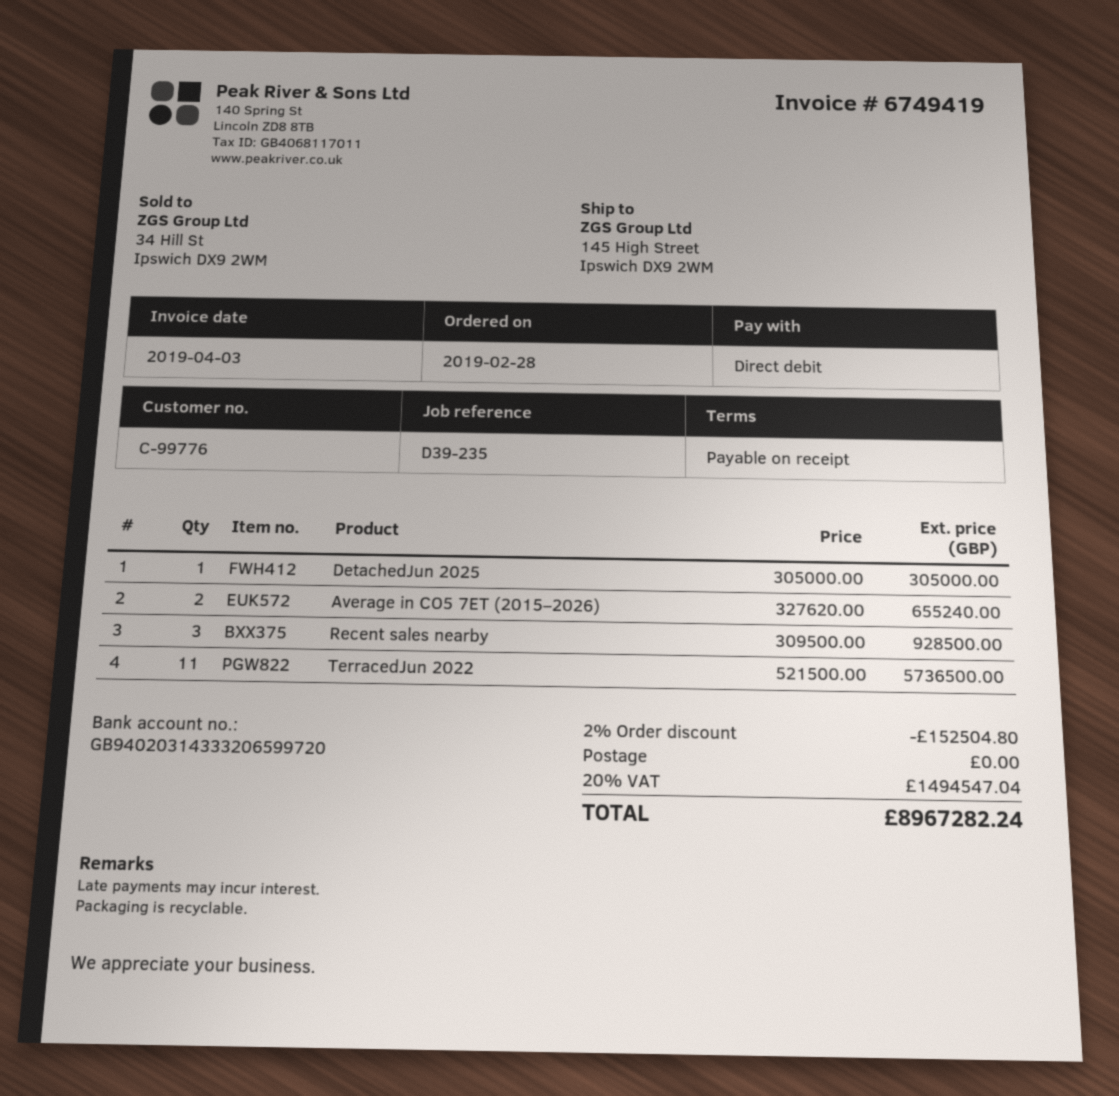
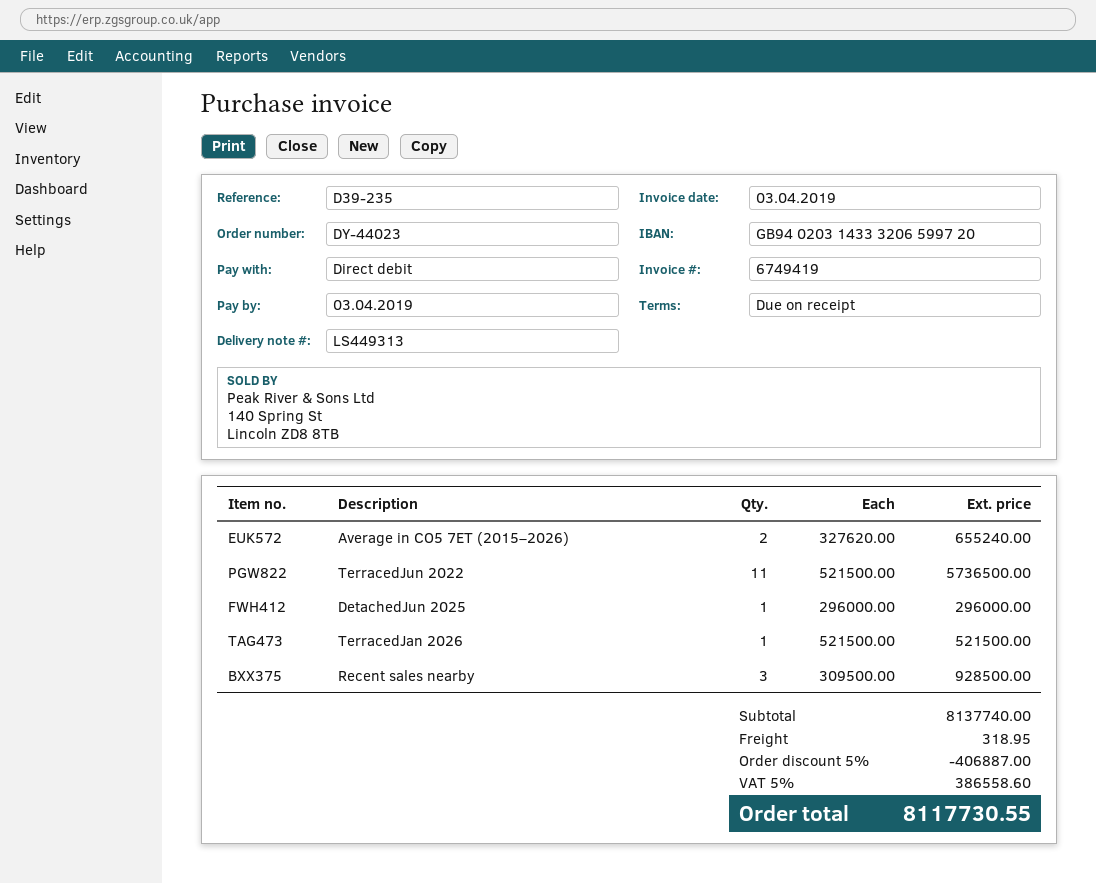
DetachedJun 2025: 1 x 305000.00 = 305000.00 -> 1 x 296000.00 = 296000.00
TerracedJan 2026: none -> 1 x 521500.00 = 521500.00
discount: 2% = 152504.80 -> 5% = 406887.00
shipping: 0.00 -> 318.95
tax: 20% = 1494547.04 -> 5% = 386558.60
total: 8967282.24 -> 8117730.55

